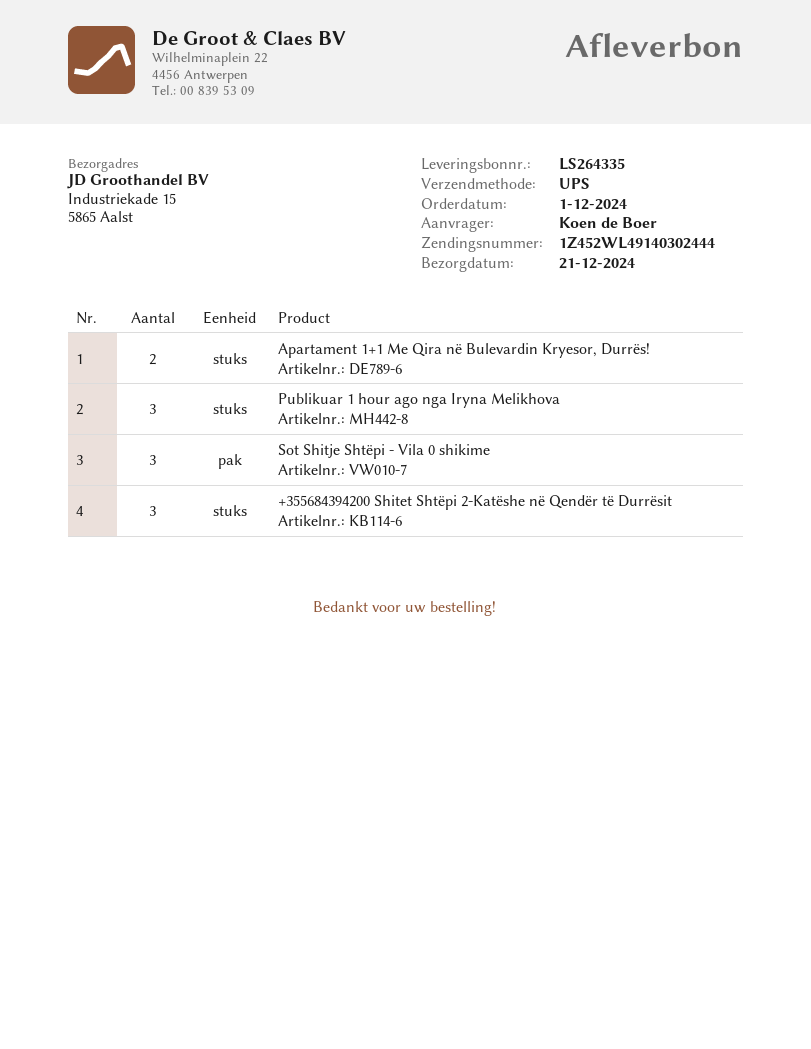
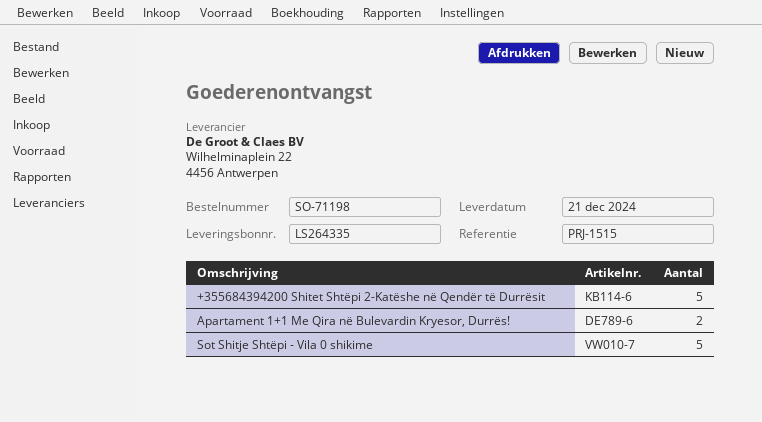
Publikuar 1 hour ago nga Iryna Melikhova: 3 -> none
Sot Shitje Shtëpi - Vila 0 shikime: 3 -> 5
+355684394200 Shitet Shtëpi 2-Katëshe në Qendër të Durrësit: 3 -> 5

